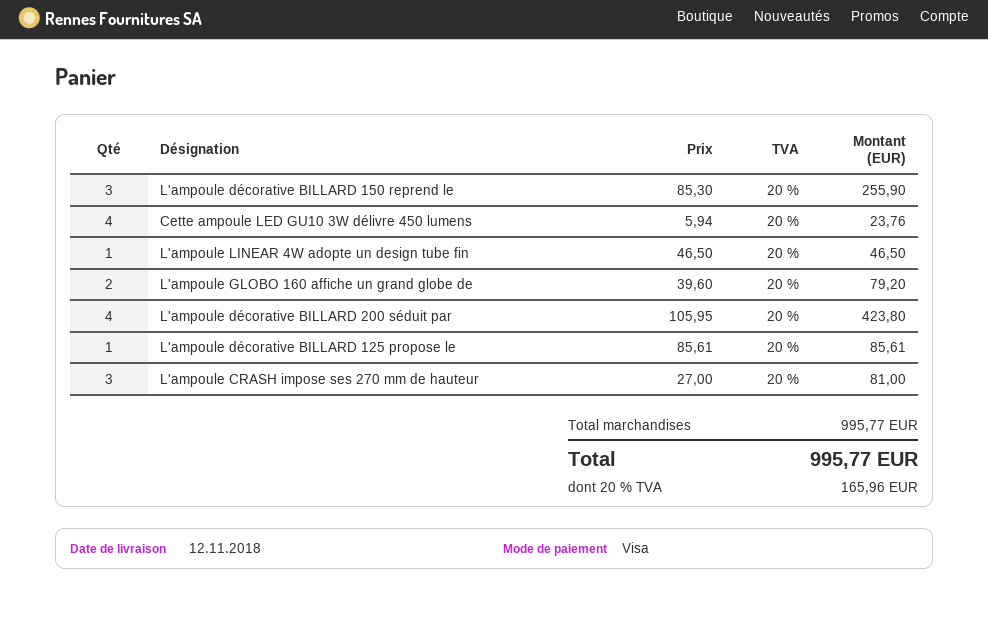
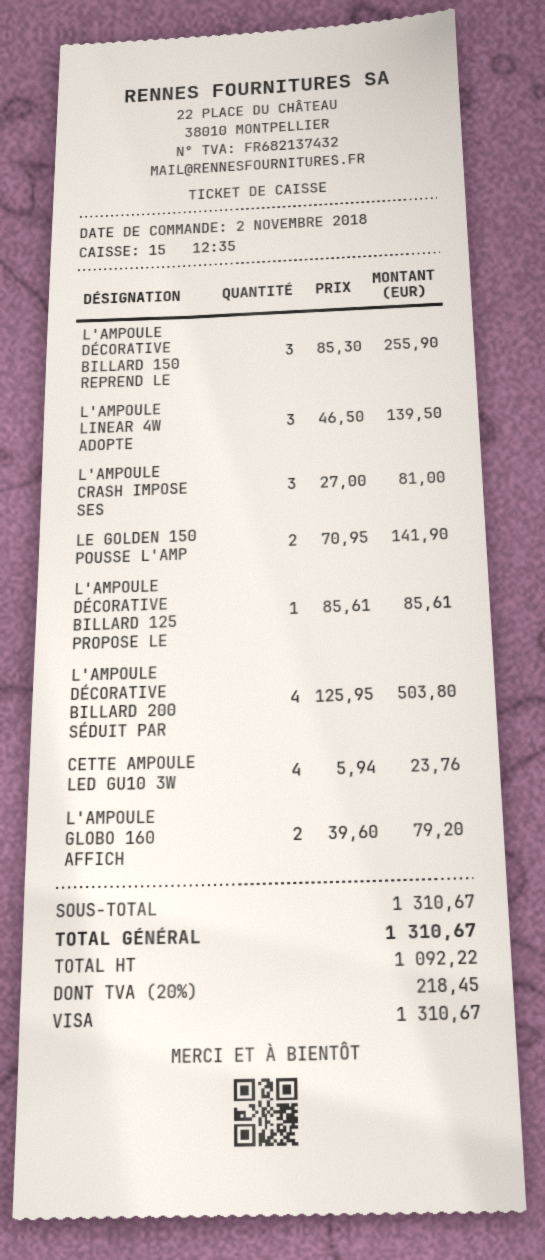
L'ampoule LINEAR 4W adopte un design tube fin: 1 x 46.50 = 46.50 -> 3 x 46.50 = 139.50
L'ampoule décorative BILLARD 200 séduit par: 4 x 105.95 = 423.80 -> 4 x 125.95 = 503.80
LE GOLDEN 150 POUSSE L'AMP: none -> 2 x 70.95 = 141.90
subtotal: 995.77 -> 1310.67
tax: 20% = 165.96 -> 20% = 218.45
total: 995.77 -> 1310.67

